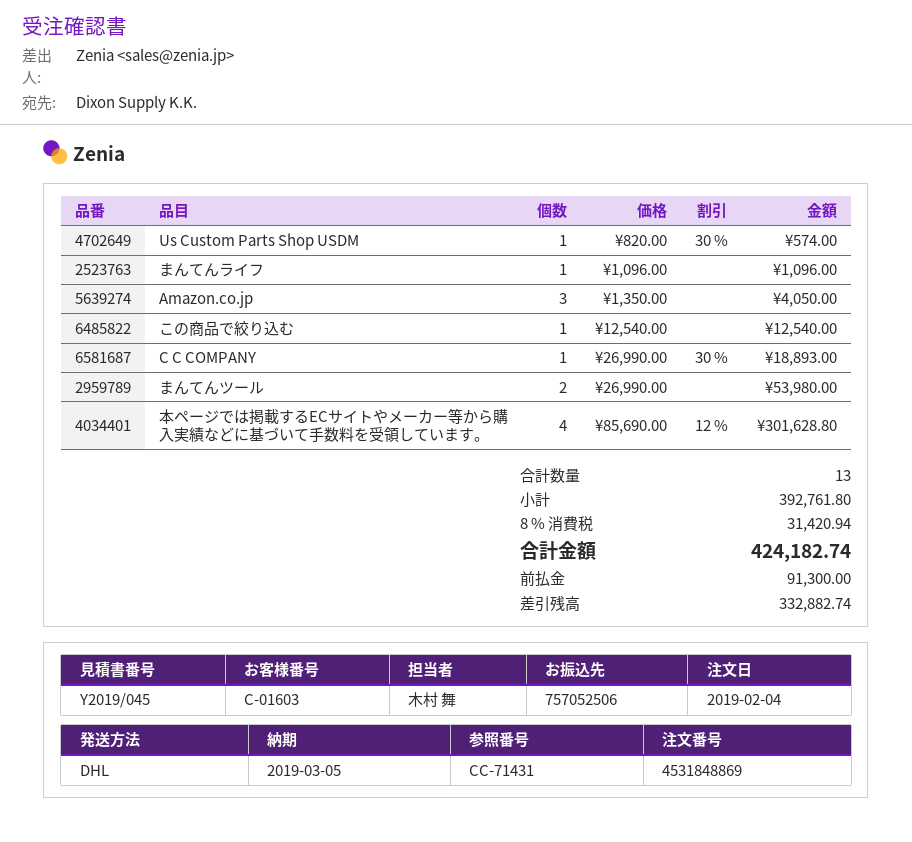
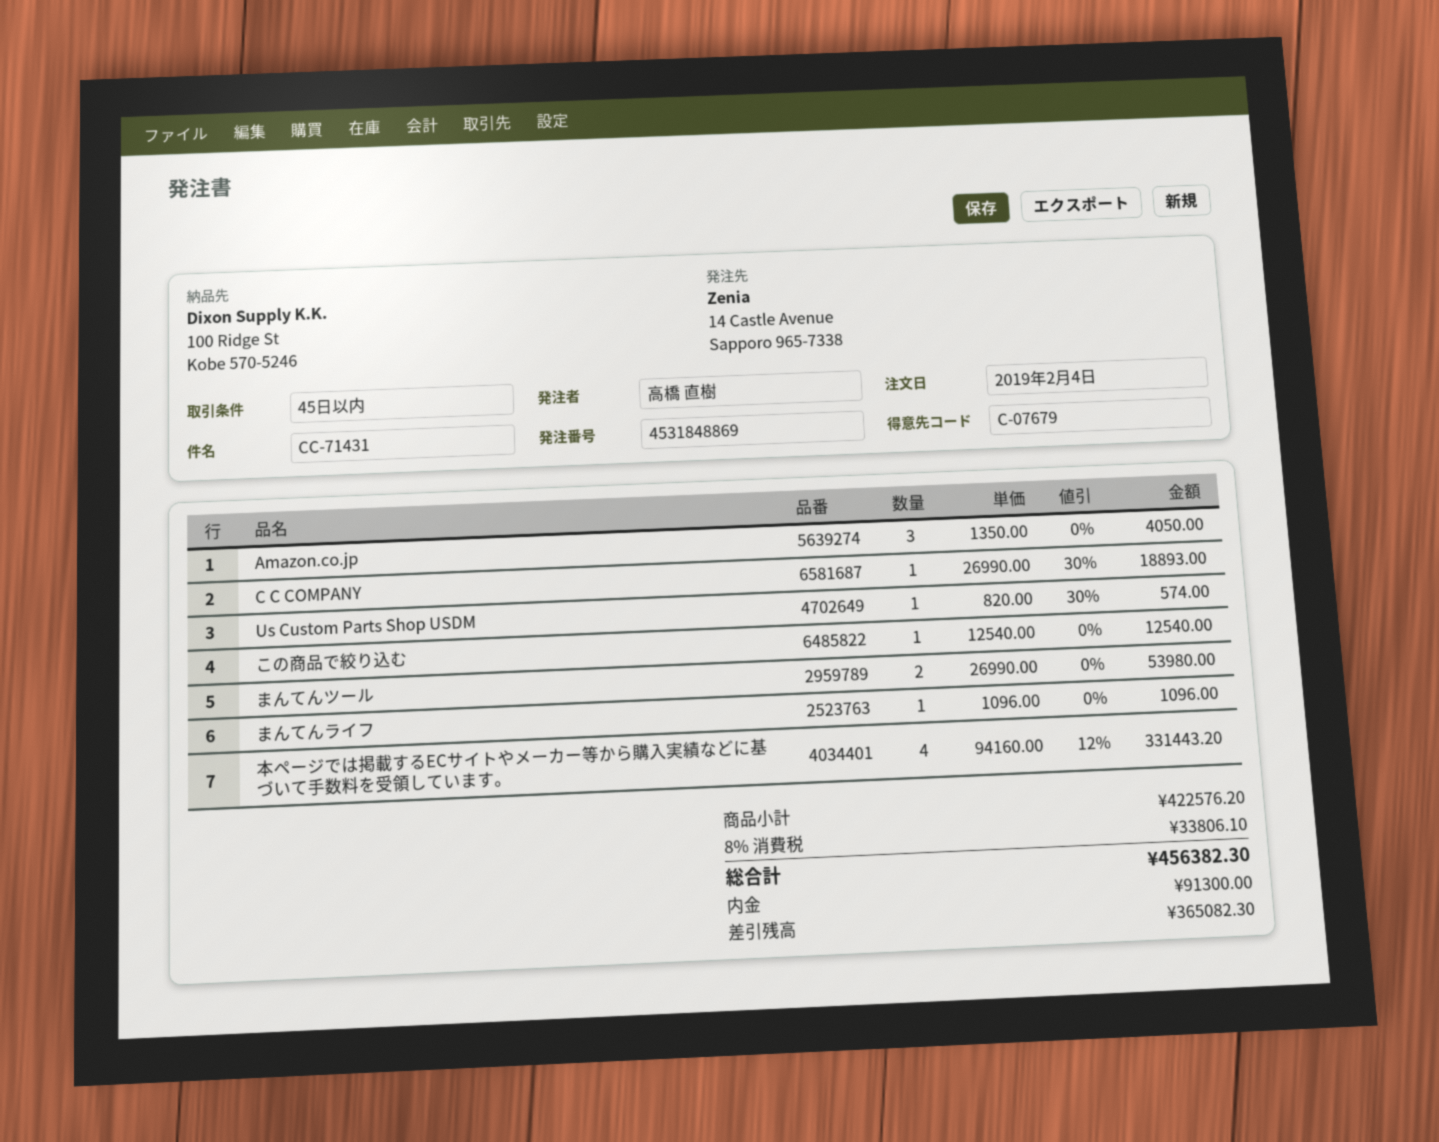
customer number: C-01603 -> C-07679
本ページでは掲載するECサイトやメーカー等から購入実績などに基づいて手数料を受領しています。: 4 x 85690.00 - 12% = 301628.80 -> 4 x 94160.00 - 12% = 331443.20
subtotal: 392761.80 -> 422576.20
tax: 8% = 31420.94 -> 8% = 33806.10
total: 424182.74 -> 456382.30
balance: 332882.74 -> 365082.30

